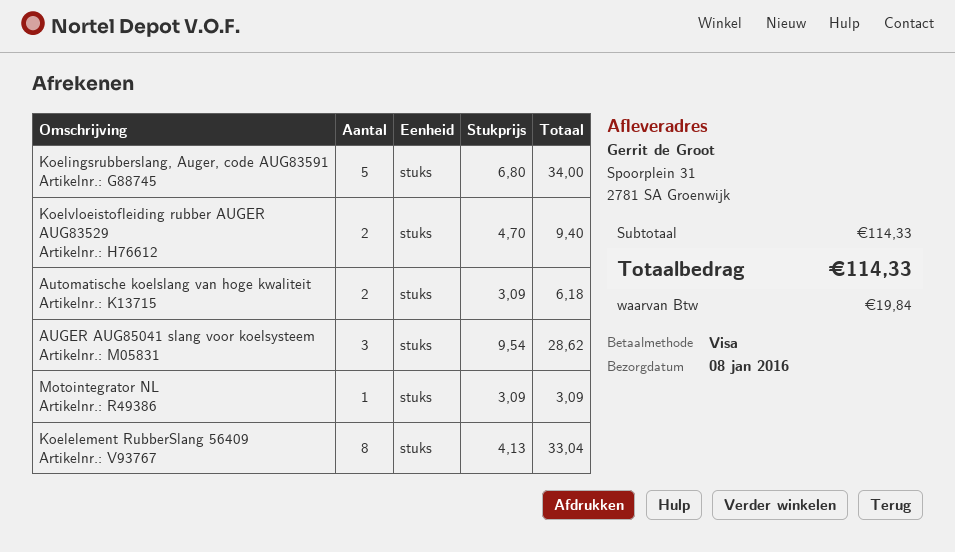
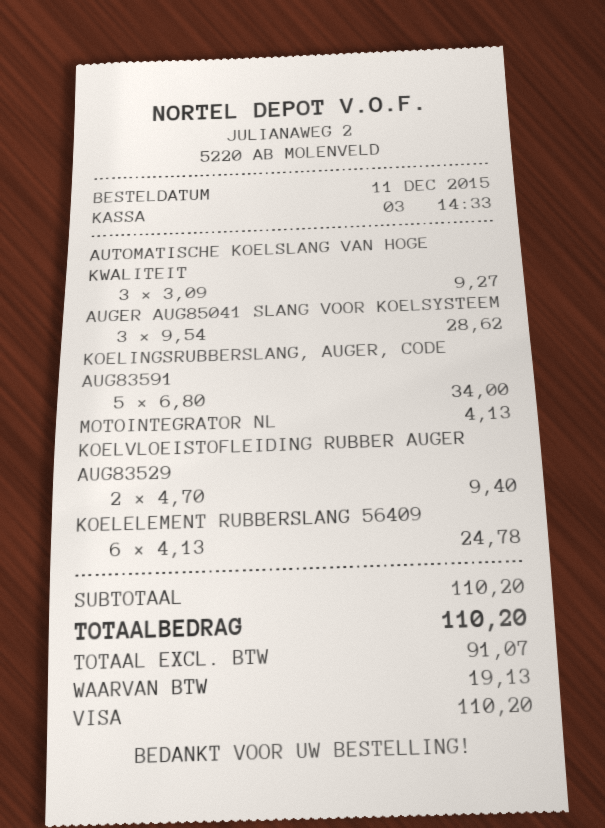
Automatische koelslang van hoge kwaliteit: 2 x 3.09 = 6.18 -> 3 x 3.09 = 9.27
Motointegrator NL: 1 x 3.09 = 3.09 -> 1 x 4.13 = 4.13
Koelelement RubberSlang 56409: 8 x 4.13 = 33.04 -> 6 x 4.13 = 24.78
subtotal: 114.33 -> 110.20
tax: 19.84 -> 19.13
total: 114.33 -> 110.20

